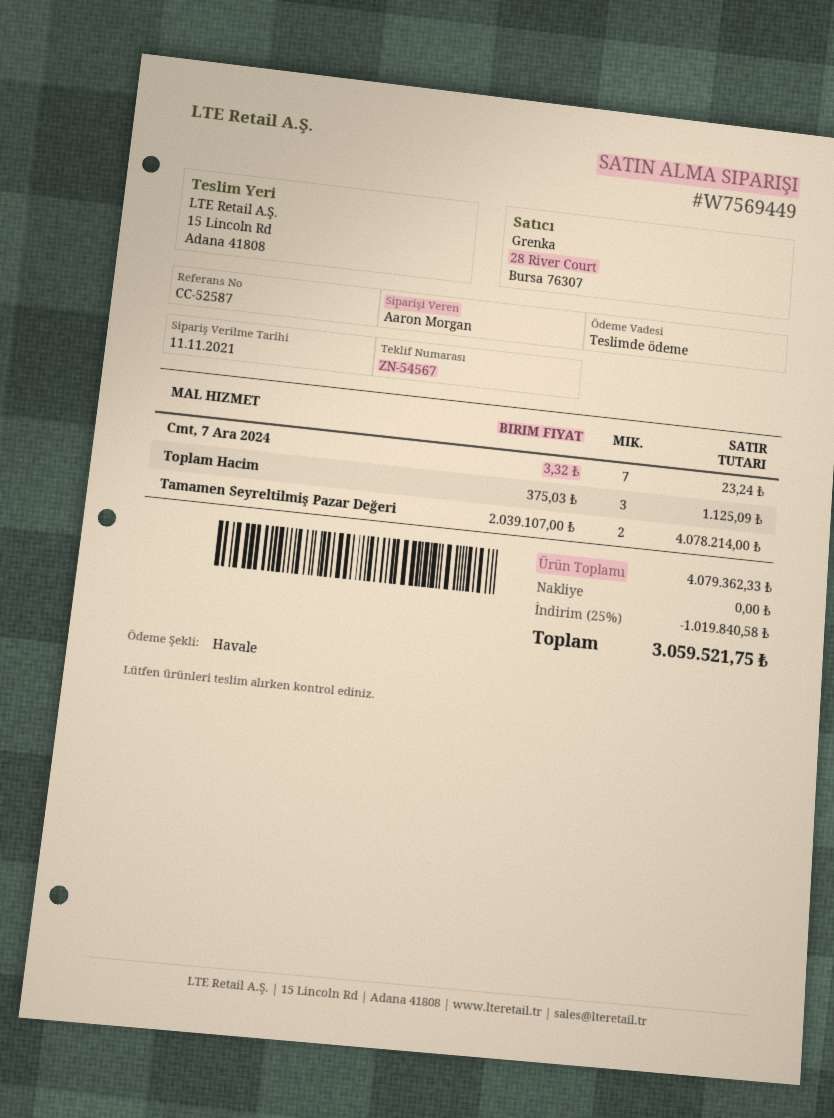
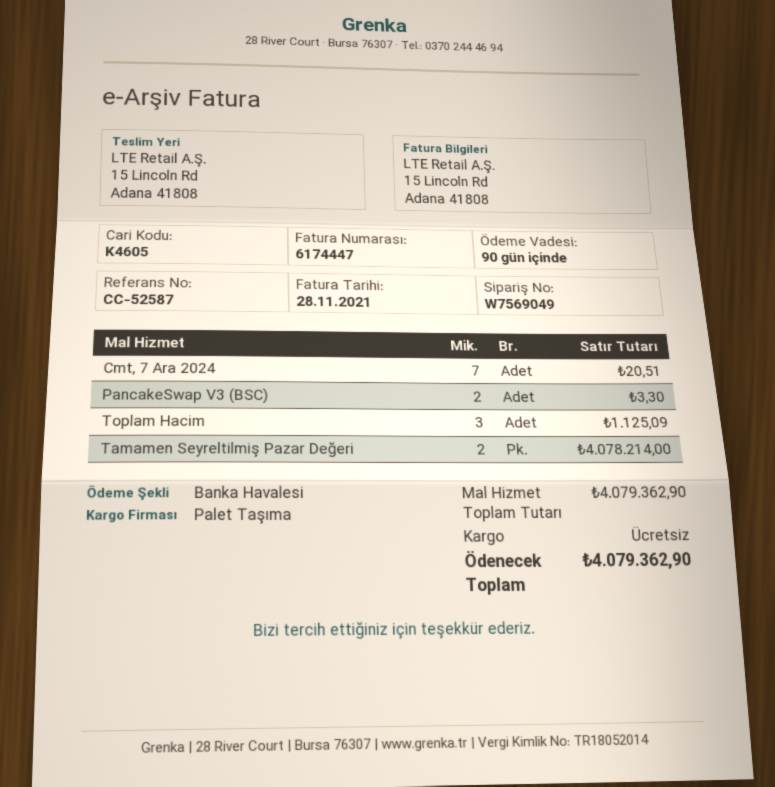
order number: W7569449 -> W7569049
payment terms: on receipt -> 90 days
Cmt, 7 Ara 2024: 7 for 23.24 -> 7 for 20.51
PancakeSwap V3 (BSC): none -> 2 for 3.30
subtotal: 4079362.33 -> 4079362.90
discount: 25% = 1019840.58 -> none
total: 3059521.75 -> 4079362.90

